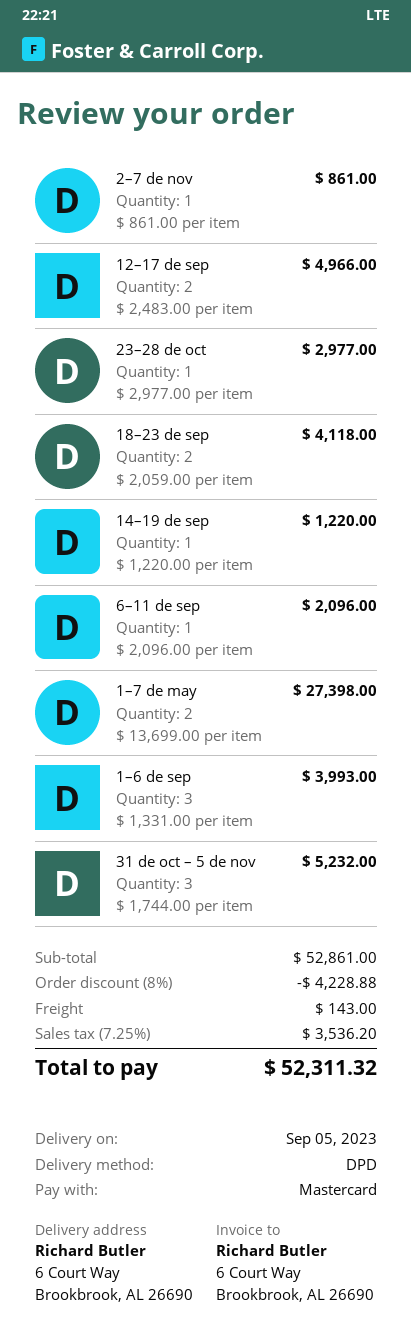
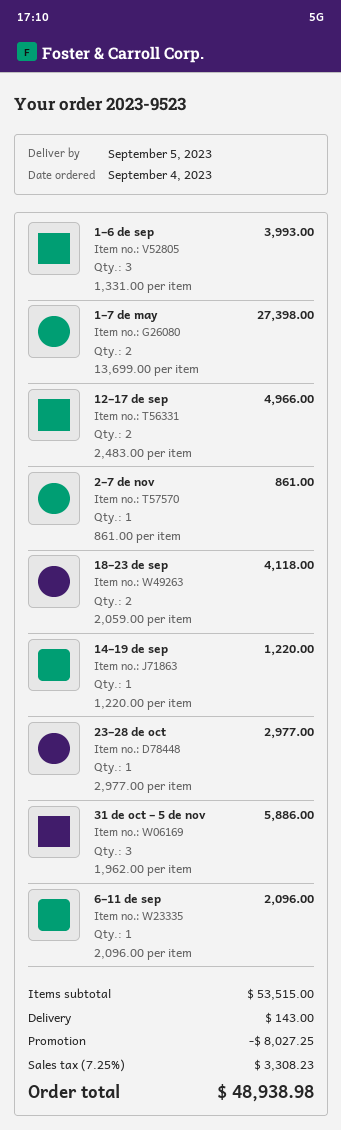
31 de oct – 5 de nov: 3 x 1744.00 = 5232.00 -> 3 x 1962.00 = 5886.00
subtotal: 52861.00 -> 53515.00
discount: 4228.88 -> 8027.25
tax: 7.25% = 3536.20 -> 7.25% = 3308.23
total: 52311.32 -> 48938.98

